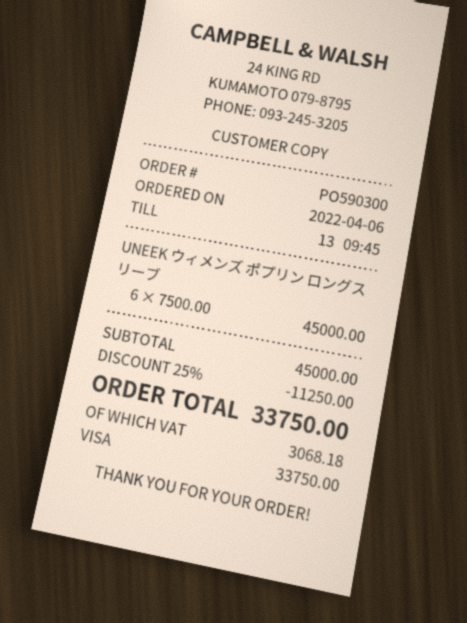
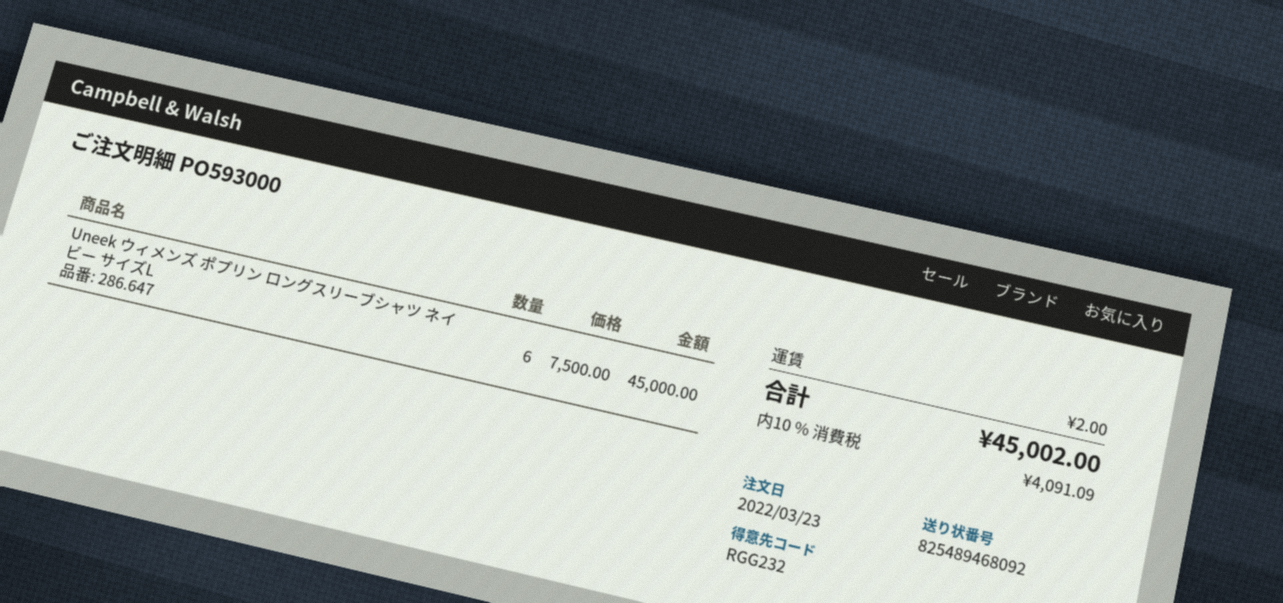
order number: PO590300 -> PO593000
order date: 2022-04-06 -> 2022-03-23
discount: 25% = 11250.00 -> none
shipping: none -> 2.00
tax: 3068.18 -> 4091.09
total: 33750.00 -> 45002.00

